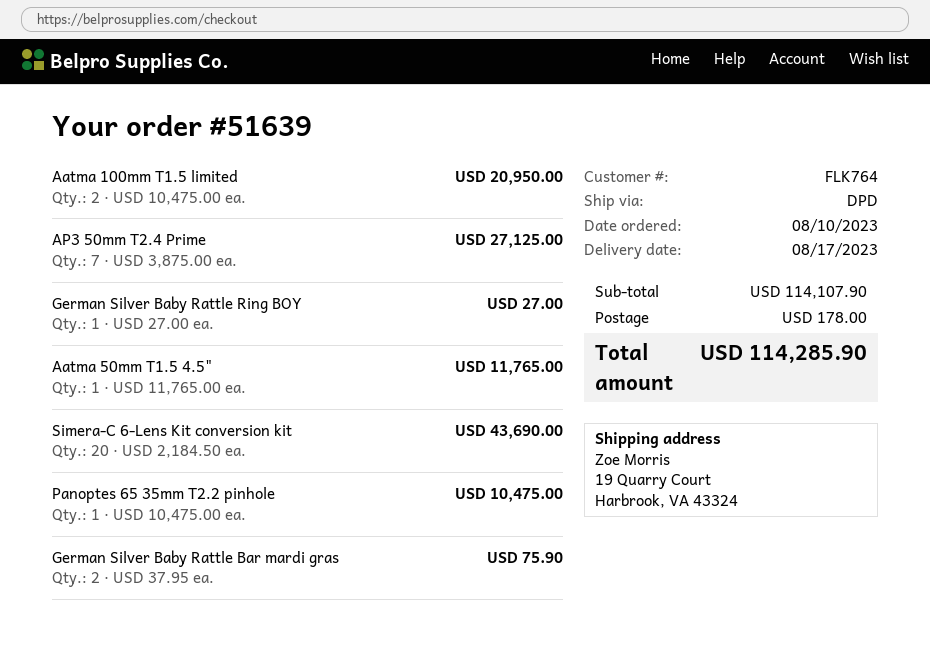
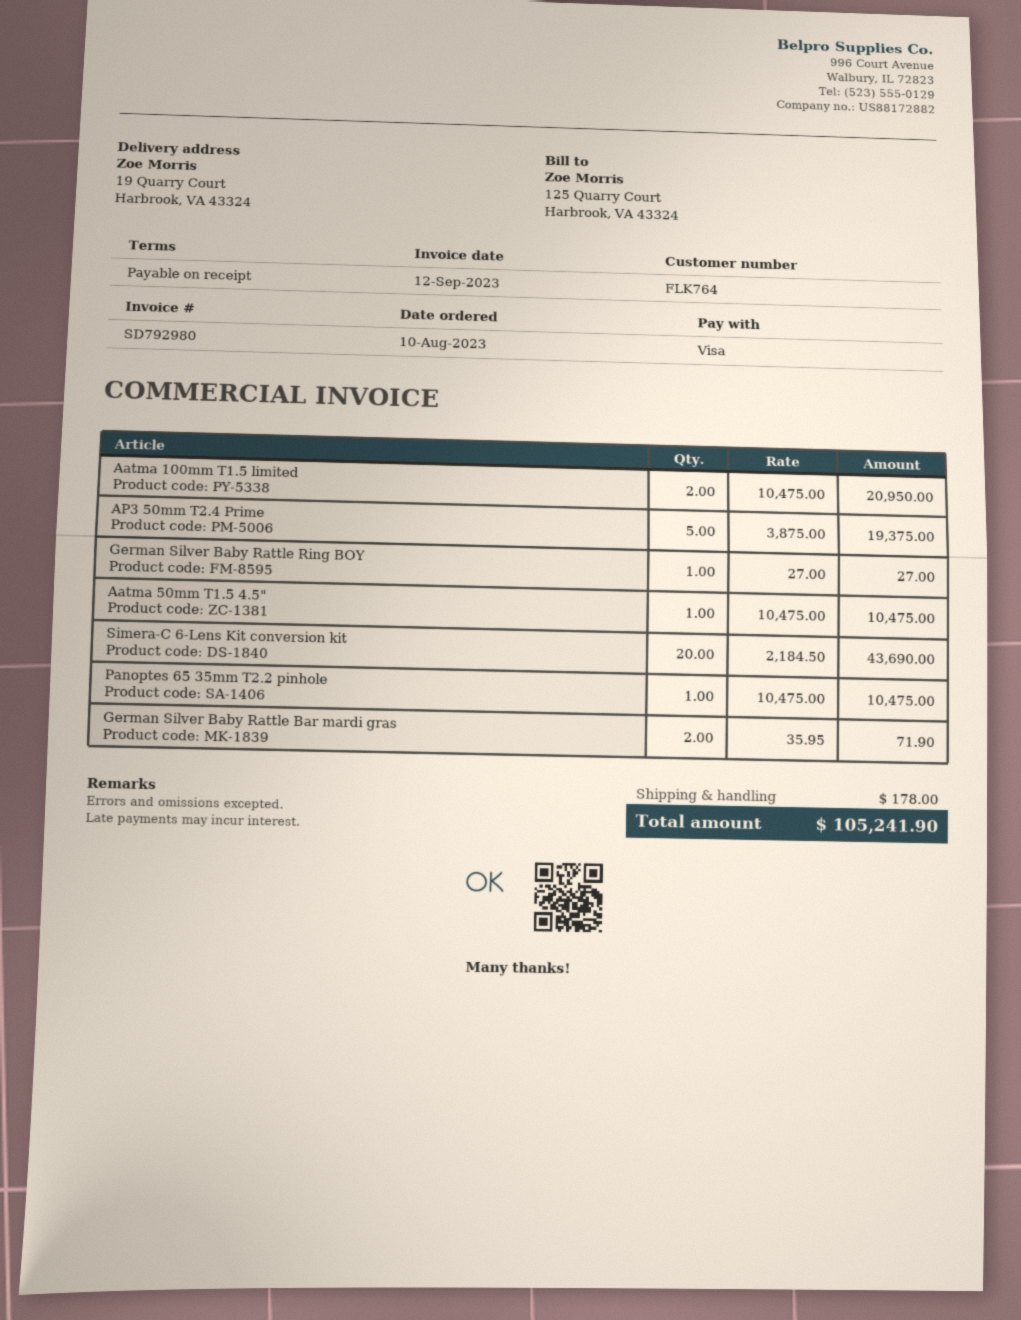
AP3 50mm T2.4 Prime: 7 x 3875.00 = 27125.00 -> 5 x 3875.00 = 19375.00
Aatma 50mm T1.5 4.5": 1 x 11765.00 = 11765.00 -> 1 x 10475.00 = 10475.00
German Silver Baby Rattle Bar mardi gras: 2 x 37.95 = 75.90 -> 2 x 35.95 = 71.90
total: 114285.90 -> 105241.90

